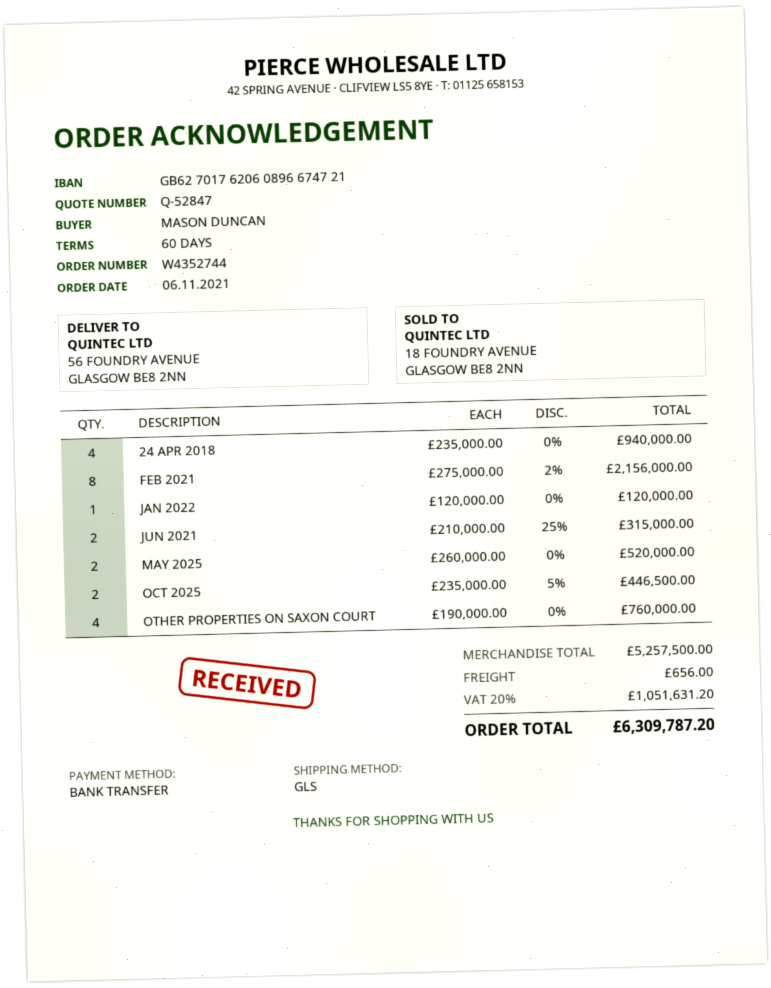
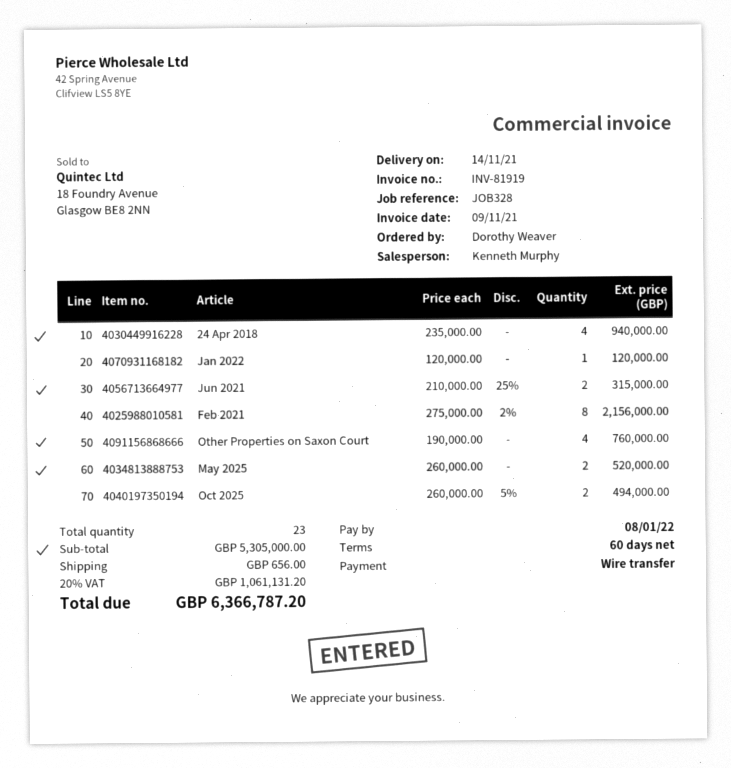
ordered by: MASON DUNCAN -> Dorothy Weaver
OCT 2025: 2 x 235000.00 - 5% = 446500.00 -> 2 x 260000.00 - 5% = 494000.00
subtotal: 5257500.00 -> 5305000.00
tax: 20% = 1051631.20 -> 20% = 1061131.20
total: 6309787.20 -> 6366787.20

